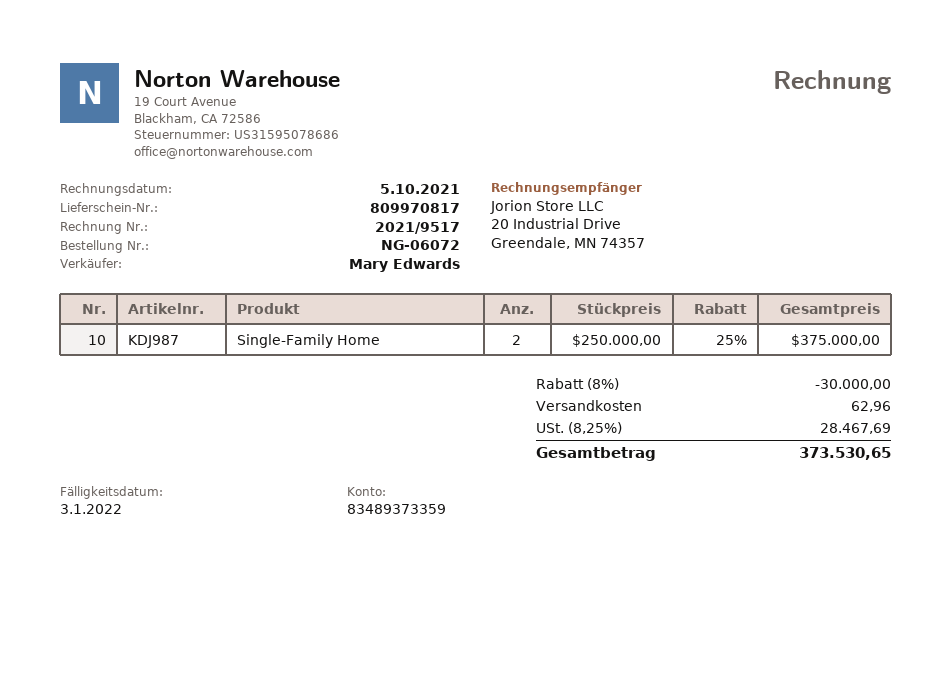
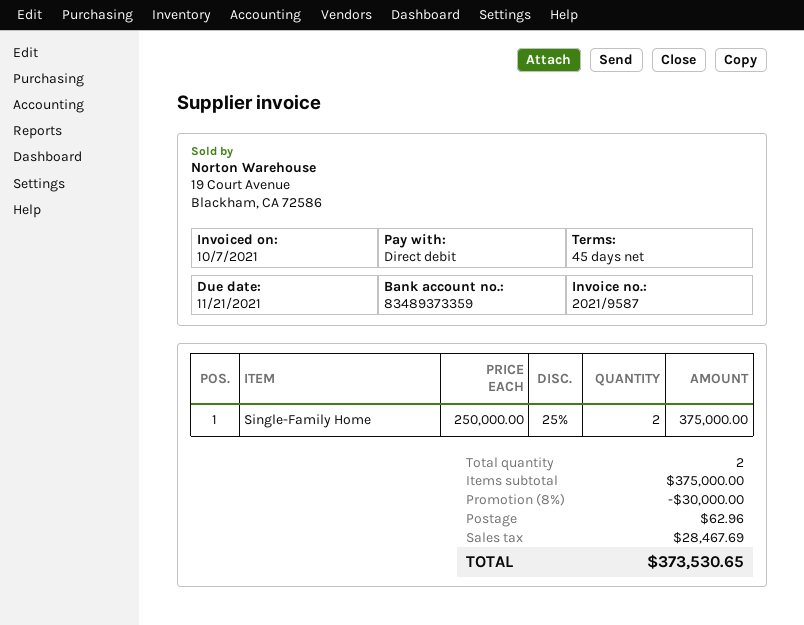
invoice number: 2021/9517 -> 2021/9587
invoice date: 2021-10-05 -> 2021-10-07
due date: 2022-01-03 -> 2021-11-21

